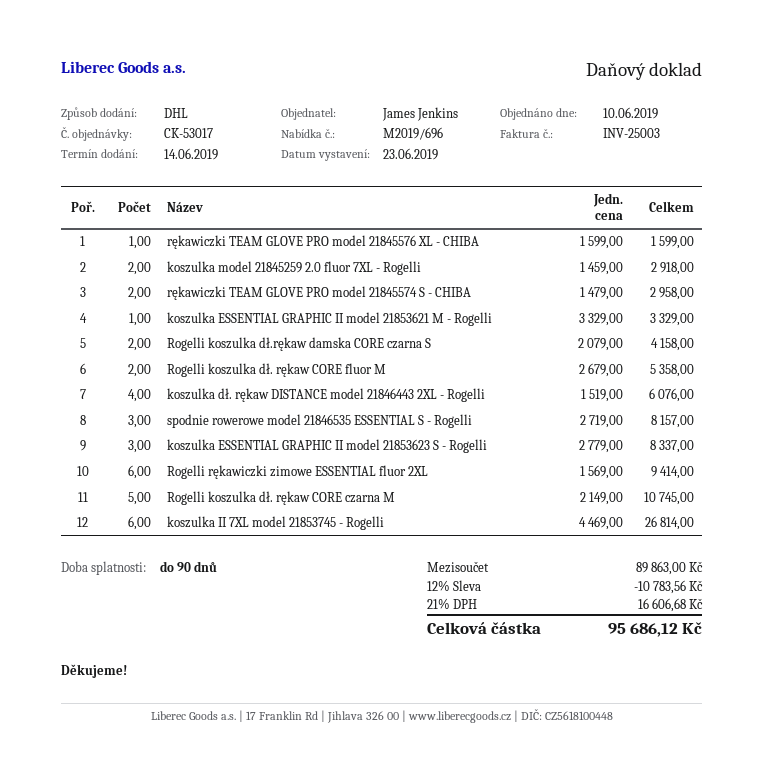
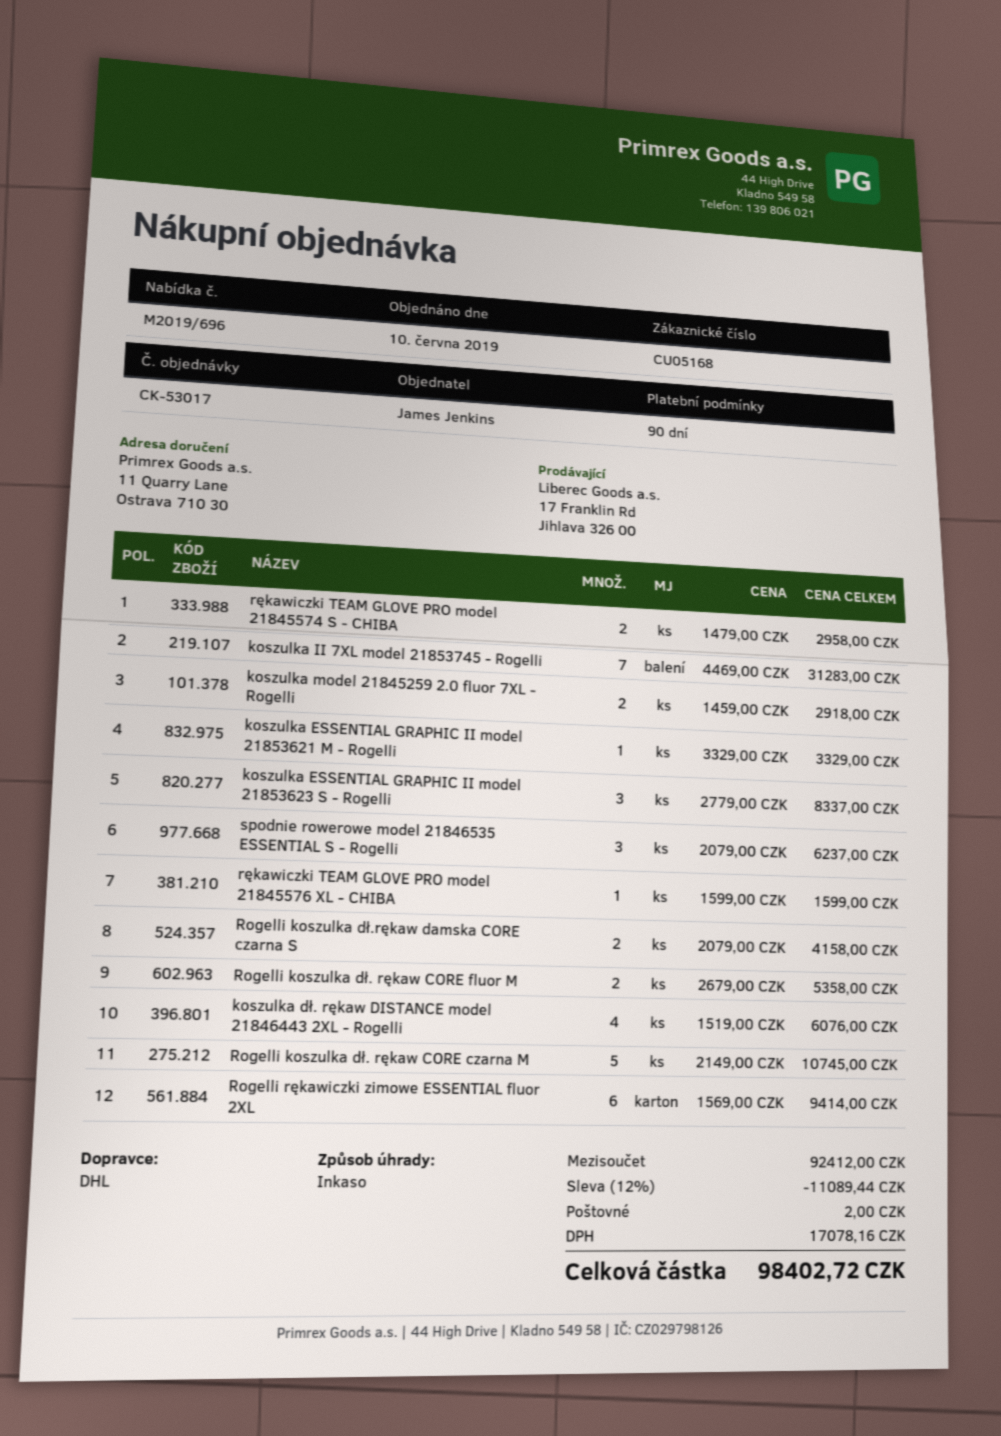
spodnie rowerowe model 21846535 ESSENTIAL S - Rogelli: 3 x 2719.00 = 8157.00 -> 3 x 2079.00 = 6237.00
koszulka II 7XL model 21853745 - Rogelli: 6 x 4469.00 = 26814.00 -> 7 x 4469.00 = 31283.00
subtotal: 89863.00 -> 92412.00
discount: 12% = 10783.56 -> 12% = 11089.44
shipping: none -> 2.00
tax: 16606.68 -> 17078.16
total: 95686.12 -> 98402.72

